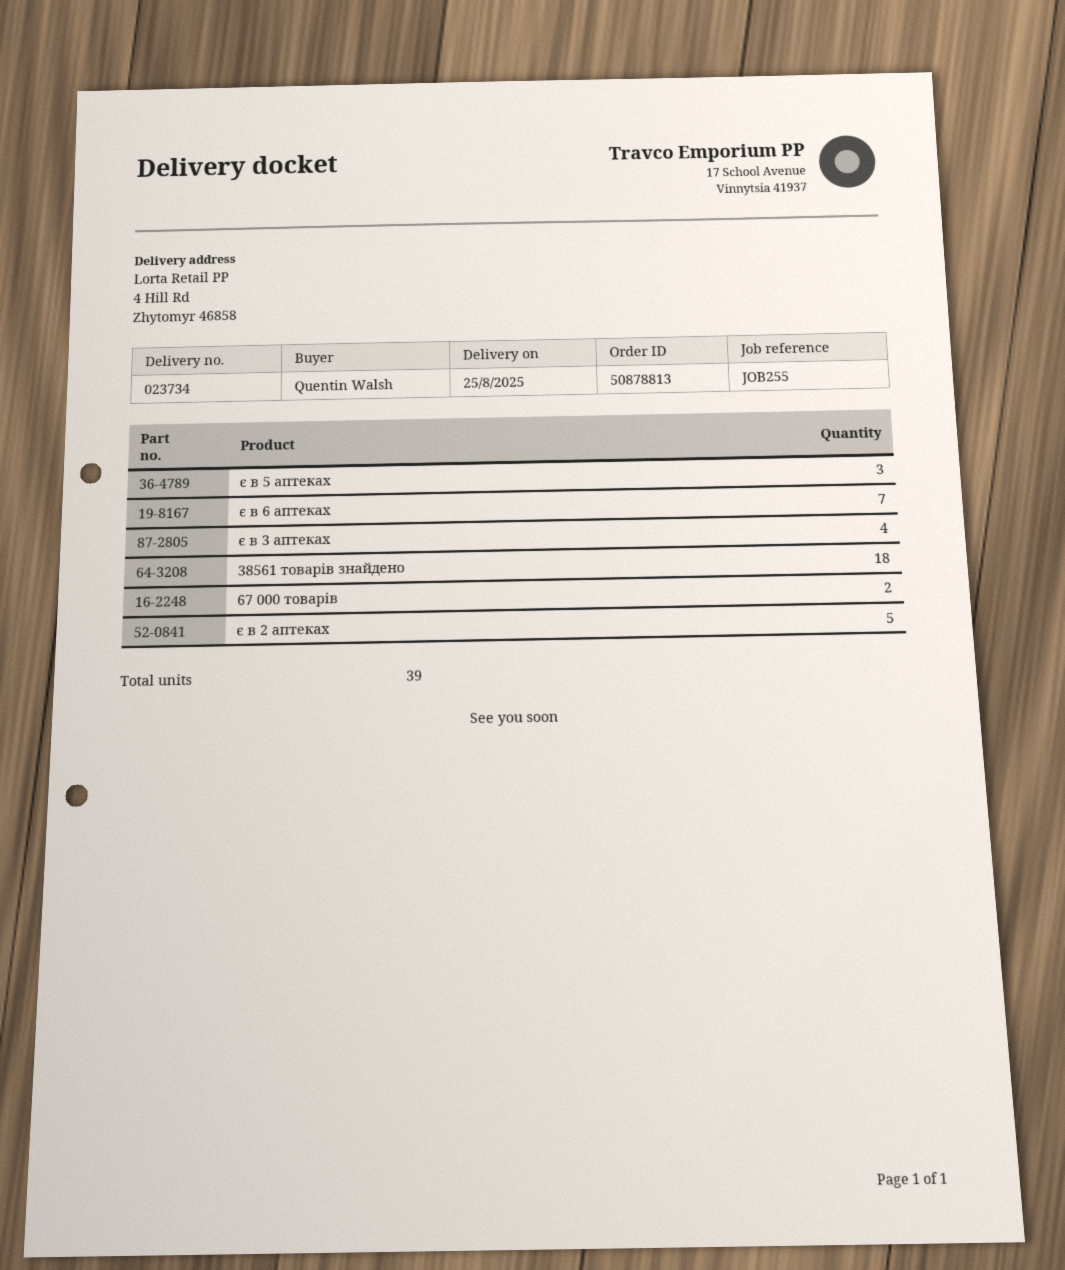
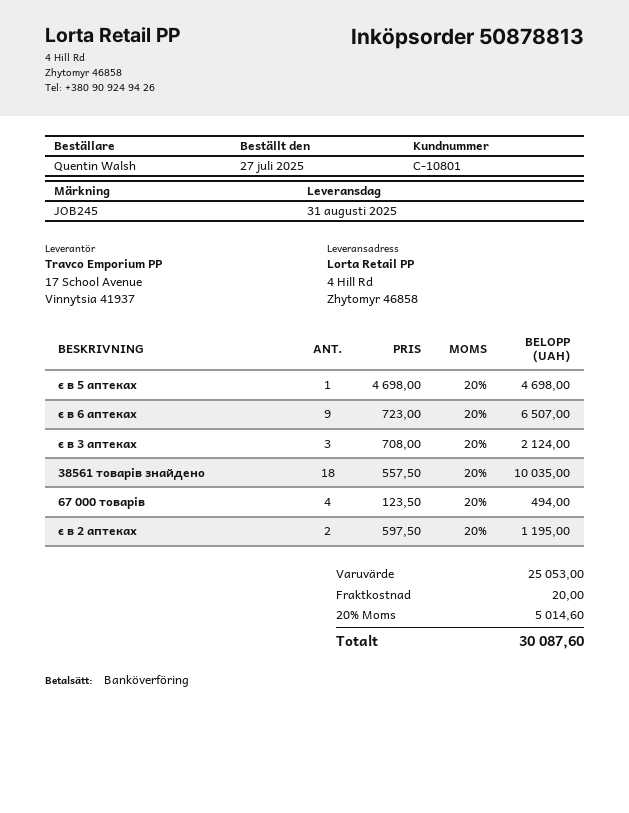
delivery date: 2025-08-25 -> 2025-08-31
reference: JOB255 -> JOB245
є в 5 аптеках: 3 -> 1
є в 6 аптеках: 7 -> 9
є в 3 аптеках: 4 -> 3
67 000 товарів: 2 -> 4
є в 2 аптеках: 5 -> 2

